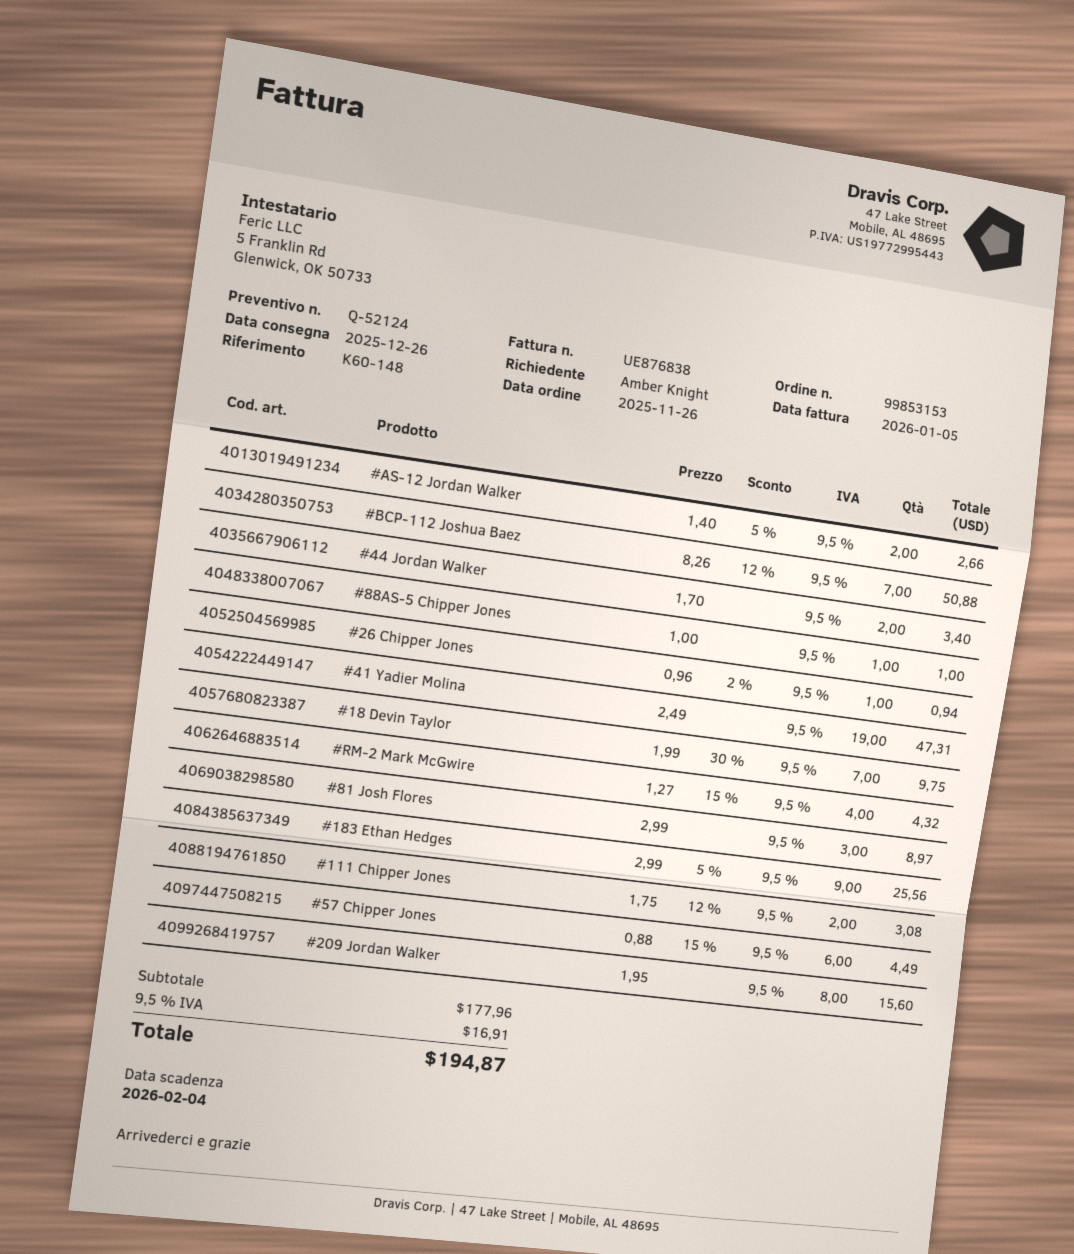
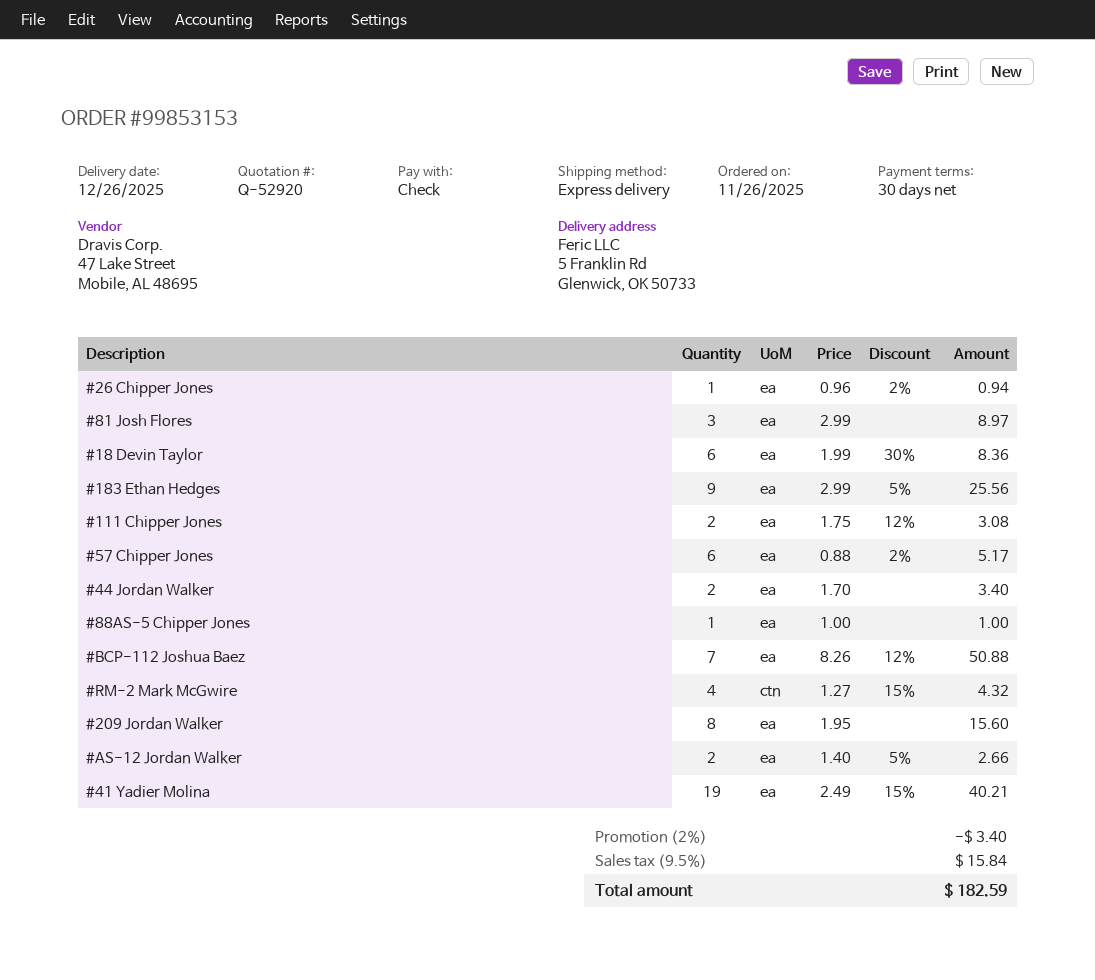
quote number: Q-52124 -> Q-52920
#41 Yadier Molina: 19 x 2.49 = 47.31 -> 19 x 2.49 - 15% = 40.21
#18 Devin Taylor: 7 x 1.99 - 30% = 9.75 -> 6 x 1.99 - 30% = 8.36
#57 Chipper Jones: 6 x 0.88 - 15% = 4.49 -> 6 x 0.88 - 2% = 5.17
discount: none -> 2% = 3.40
tax: 9.5% = 16.91 -> 9.5% = 15.84
total: 194.87 -> 182.59

